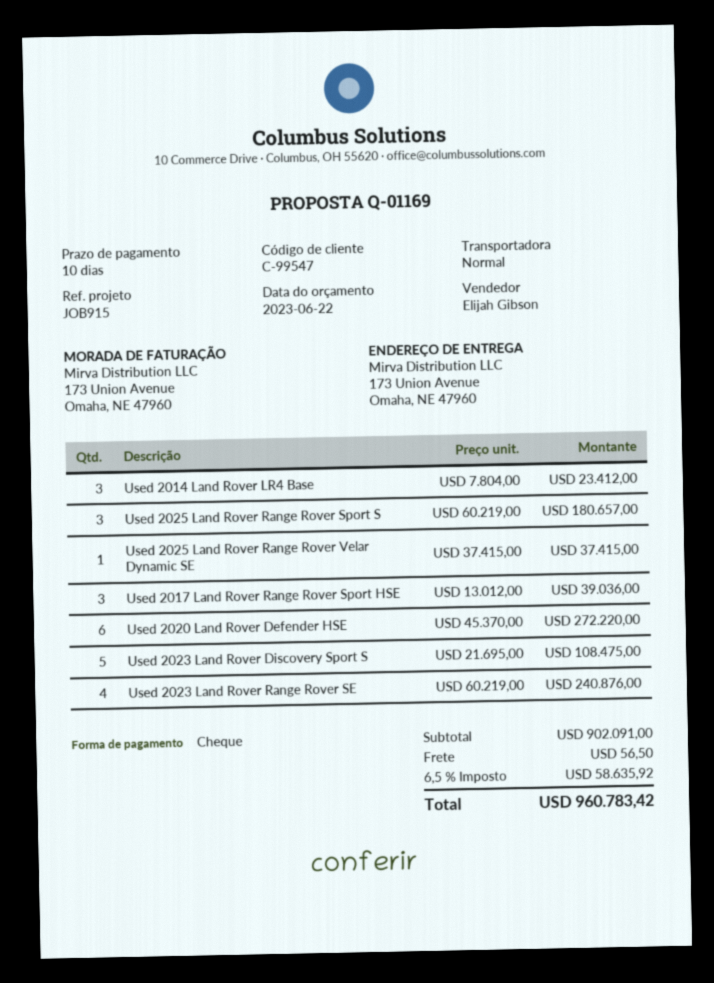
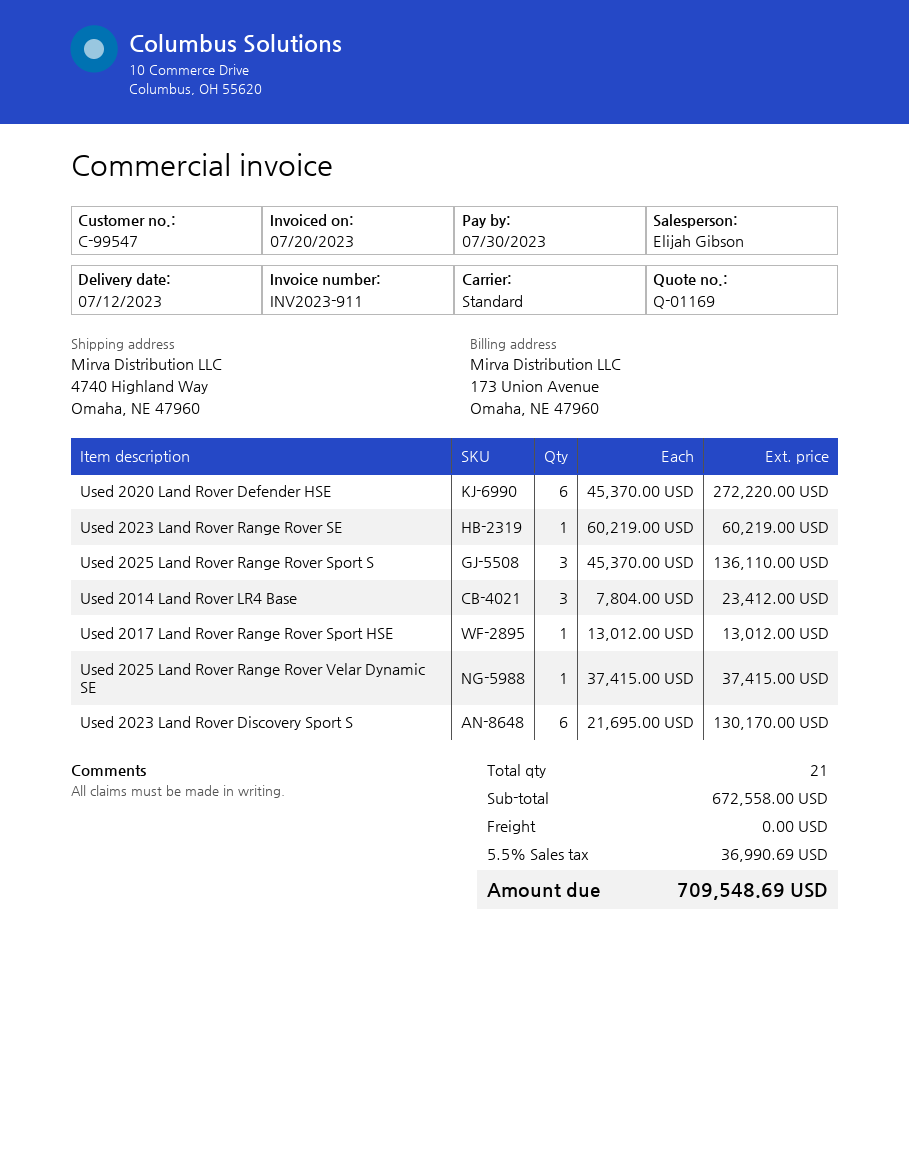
ship to: 173 Union Avenue, Omaha, NE 47960 -> 4740 Highland Way, Omaha, NE 47960
Used 2025 Land Rover Range Rover Sport S: 3 x 60219.00 = 180657.00 -> 3 x 45370.00 = 136110.00
Used 2017 Land Rover Range Rover Sport HSE: 3 x 13012.00 = 39036.00 -> 1 x 13012.00 = 13012.00
Used 2023 Land Rover Discovery Sport S: 5 x 21695.00 = 108475.00 -> 6 x 21695.00 = 130170.00
Used 2023 Land Rover Range Rover SE: 4 x 60219.00 = 240876.00 -> 1 x 60219.00 = 60219.00
subtotal: 902091.00 -> 672558.00
shipping: 56.50 -> 0.00
tax: 6.5% = 58635.92 -> 5.5% = 36990.69
total: 960783.42 -> 709548.69

